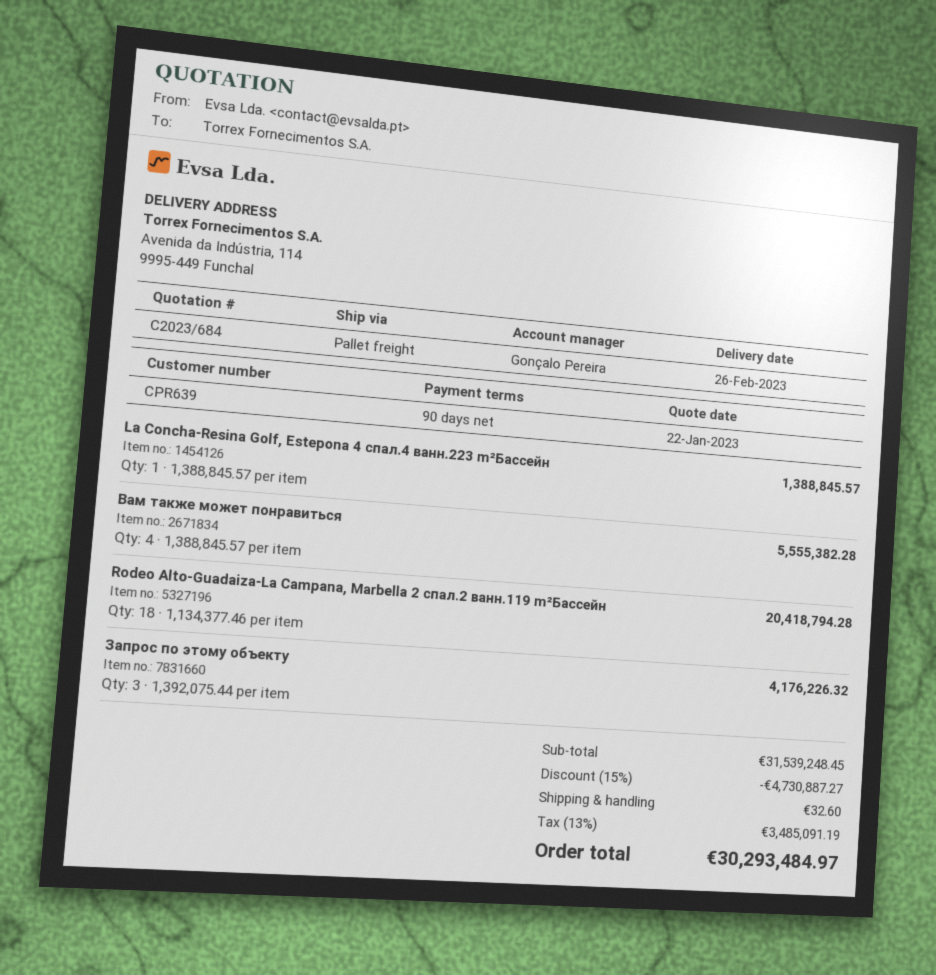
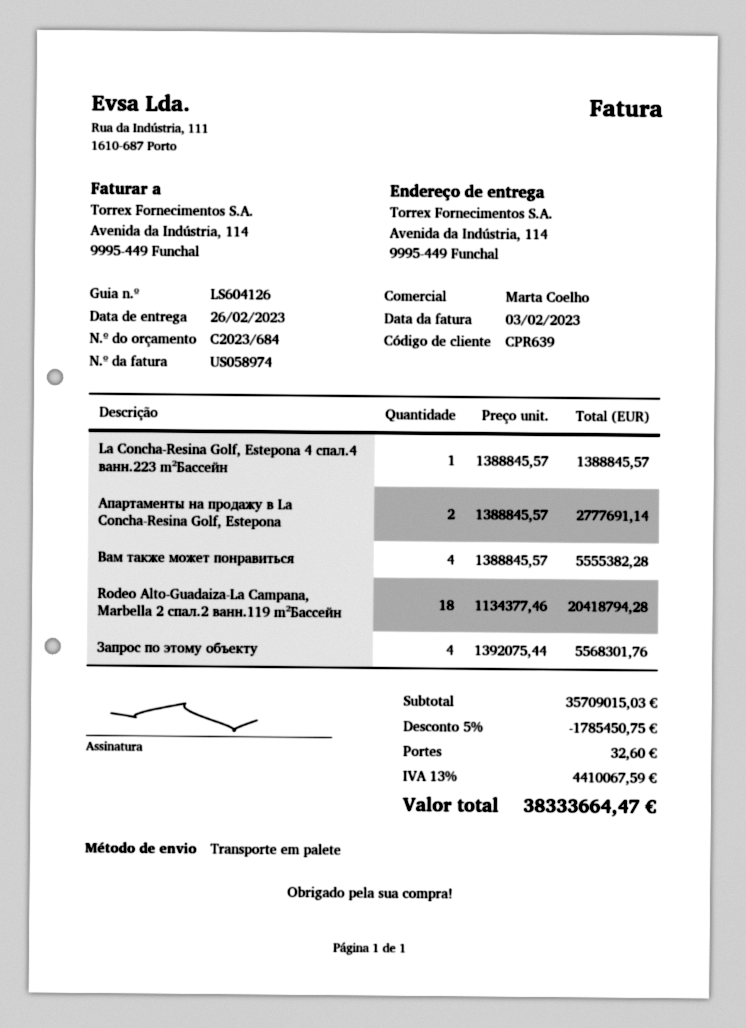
sales rep: Gonçalo Pereira -> Marta Coelho
Запрос по этому объекту: 3 x 1392075.44 = 4176226.32 -> 4 x 1392075.44 = 5568301.76
Апартаменты на продажу в La Concha-Resina Golf, Estepona: none -> 2 x 1388845.57 = 2777691.14
subtotal: 31539248.45 -> 35709015.03
discount: 15% = 4730887.27 -> 5% = 1785450.75
tax: 13% = 3485091.19 -> 13% = 4410067.59
total: 30293484.97 -> 38333664.47

